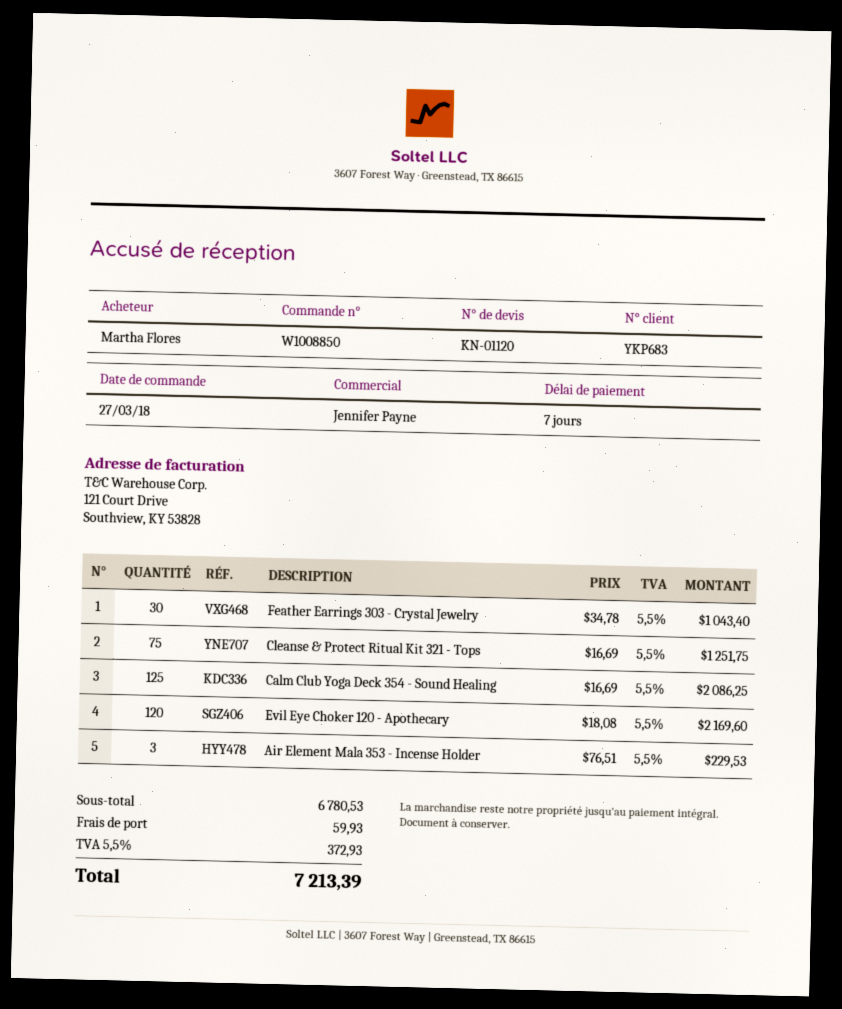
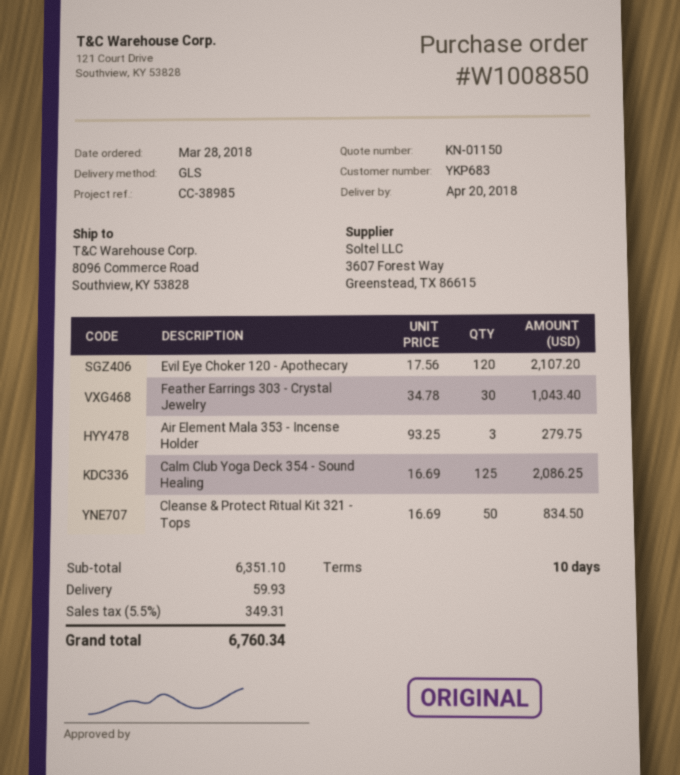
quote number: KN-01120 -> KN-01150
order date: 2018-03-27 -> 2018-03-28
payment terms: 7 days -> 10 days
Cleanse & Protect Ritual Kit 321 - Tops: 75 x 16.69 = 1251.75 -> 50 x 16.69 = 834.50
Evil Eye Choker 120 - Apothecary: 120 x 18.08 = 2169.60 -> 120 x 17.56 = 2107.20
Air Element Mala 353 - Incense Holder: 3 x 76.51 = 229.53 -> 3 x 93.25 = 279.75
subtotal: 6780.53 -> 6351.10
tax: 5.5% = 372.93 -> 5.5% = 349.31
total: 7213.39 -> 6760.34

